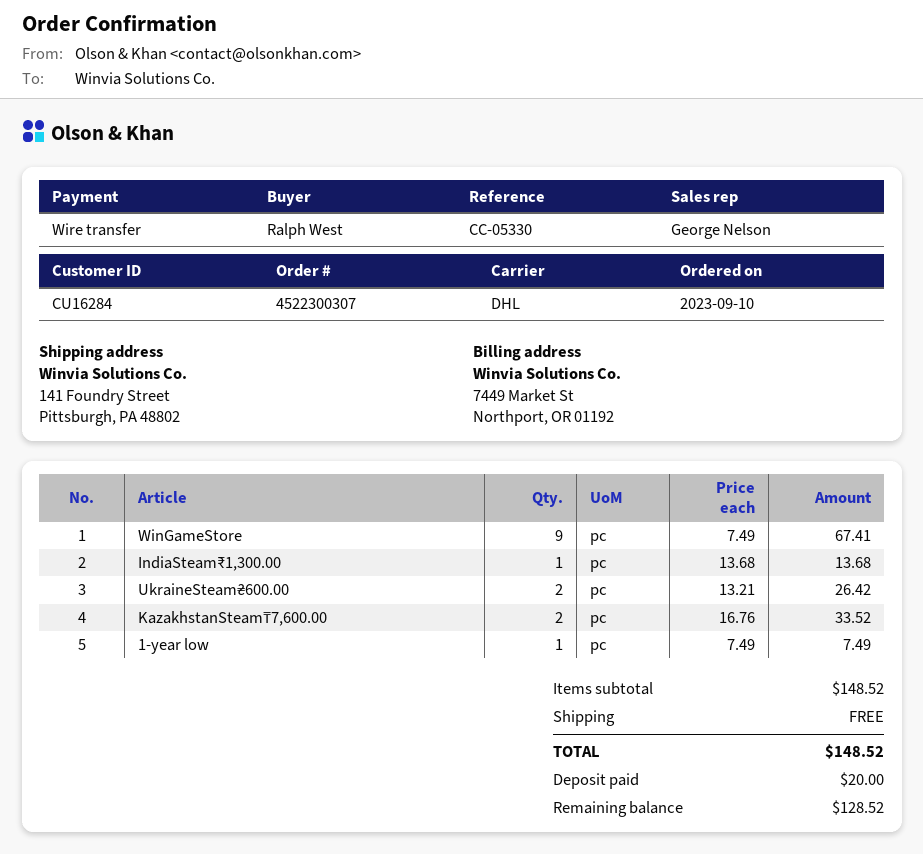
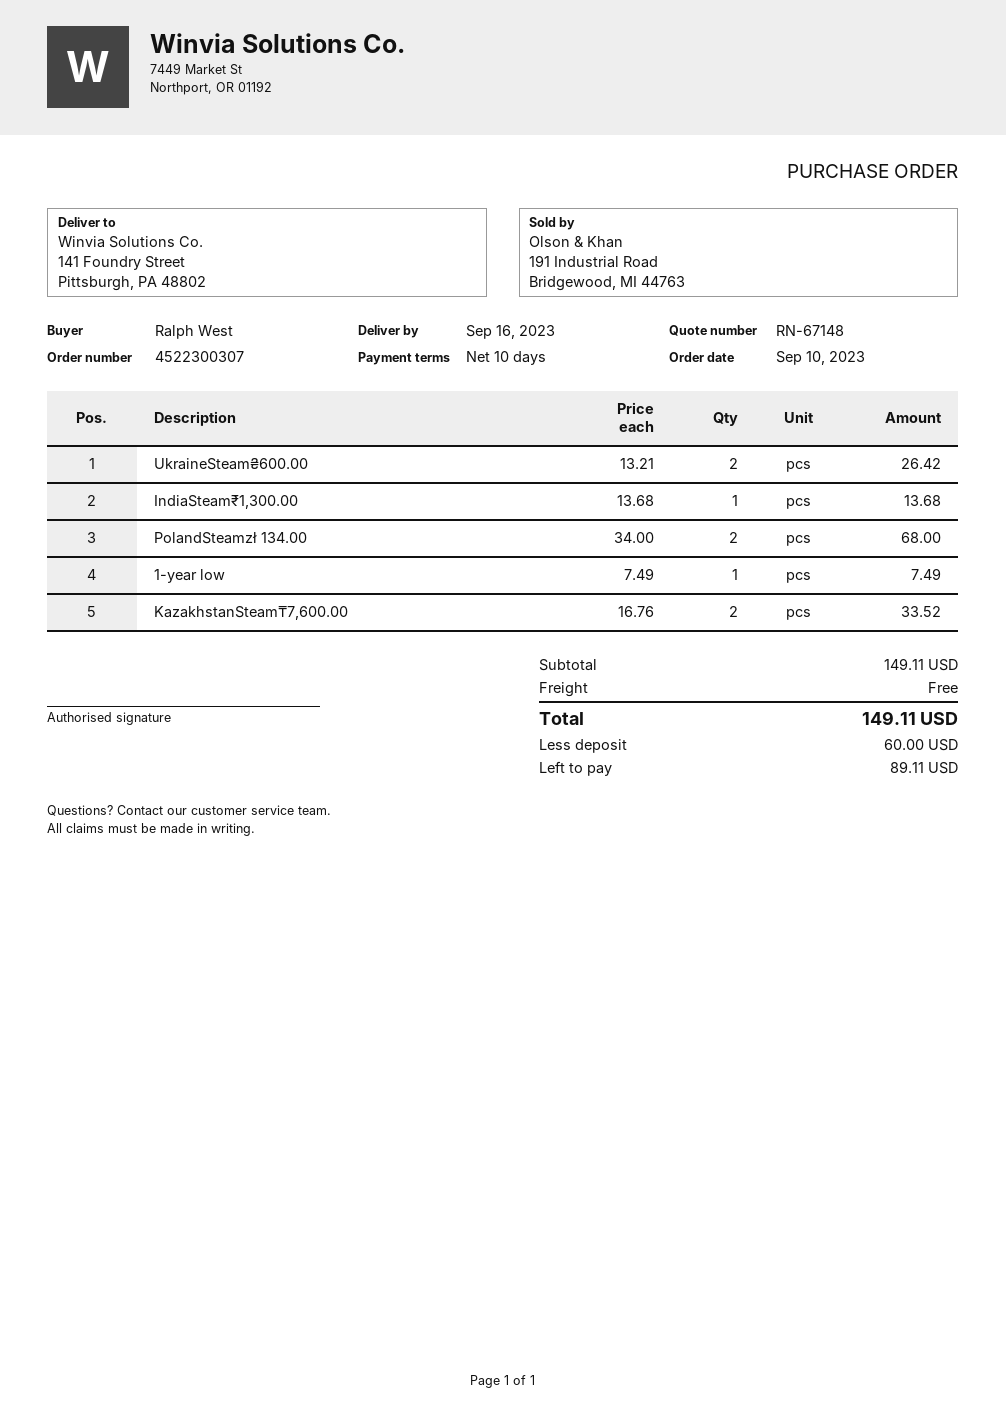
WinGameStore: 9 x 7.49 = 67.41 -> none
PolandSteamzł 134.00: none -> 2 x 34.00 = 68.00
subtotal: 148.52 -> 149.11
total: 148.52 -> 149.11
deposit: 20.00 -> 60.00
balance: 128.52 -> 89.11

